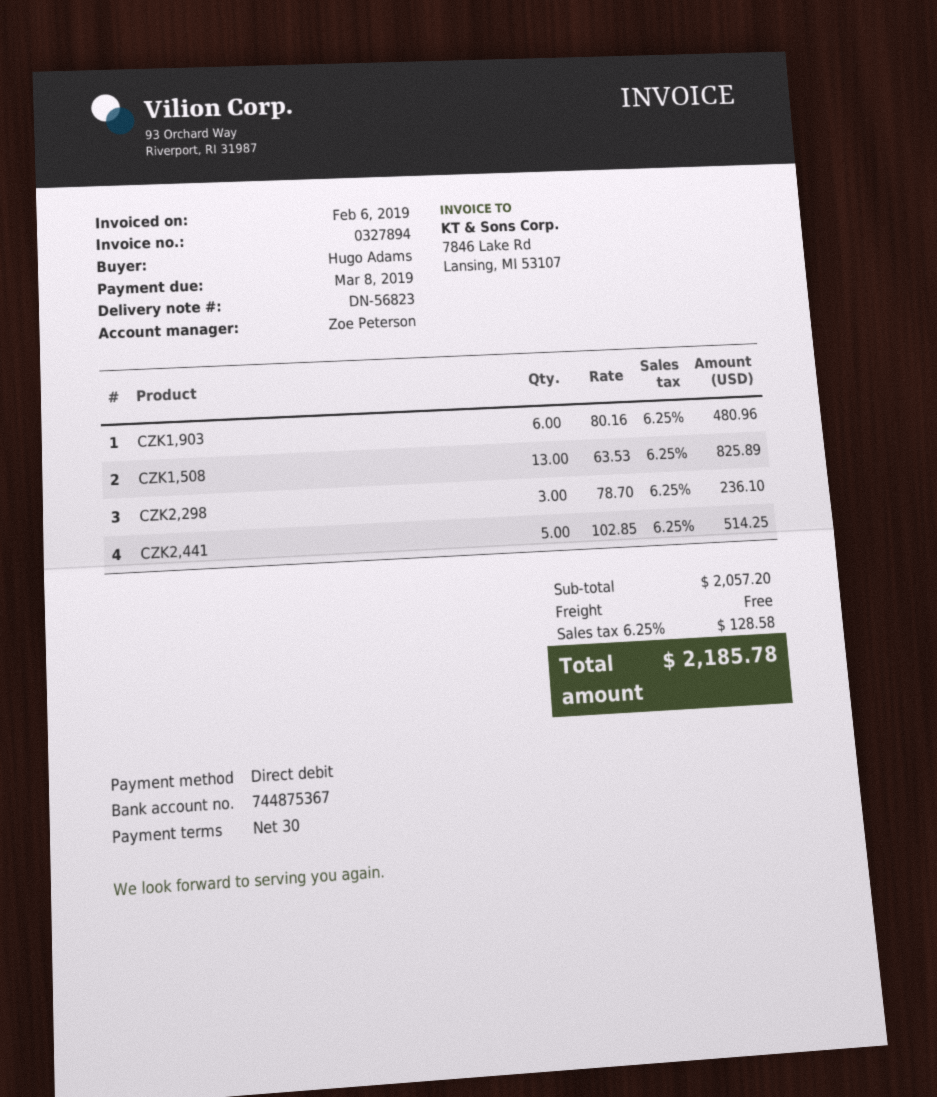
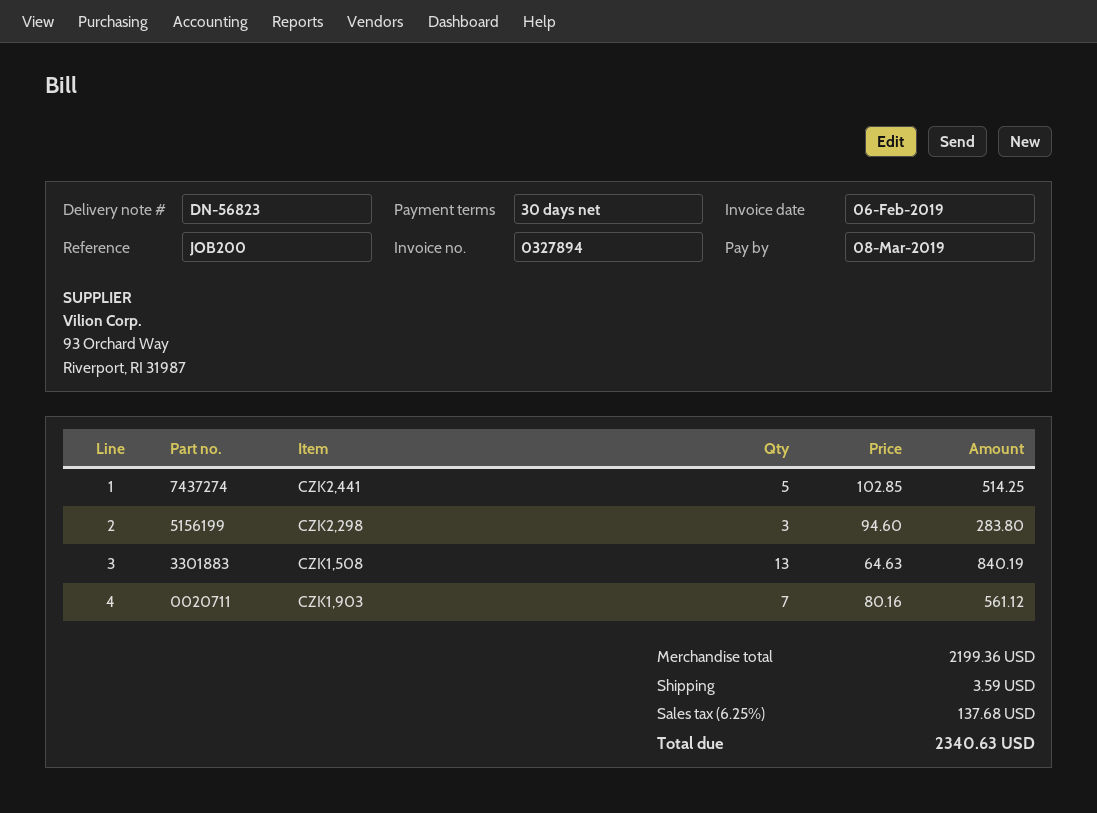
CZK1,903: 6 x 80.16 = 480.96 -> 7 x 80.16 = 561.12
CZK1,508: 13 x 63.53 = 825.89 -> 13 x 64.63 = 840.19
CZK2,298: 3 x 78.70 = 236.10 -> 3 x 94.60 = 283.80
subtotal: 2057.20 -> 2199.36
shipping: 0.00 -> 3.59
tax: 6.25% = 128.58 -> 6.25% = 137.68
total: 2185.78 -> 2340.63

